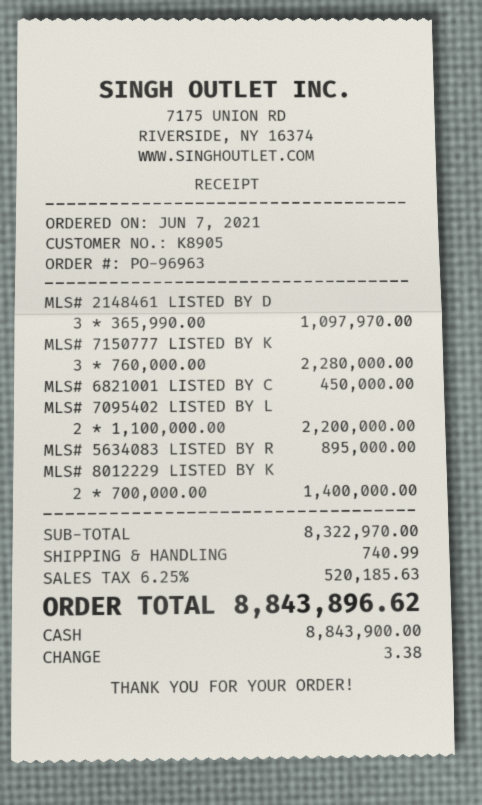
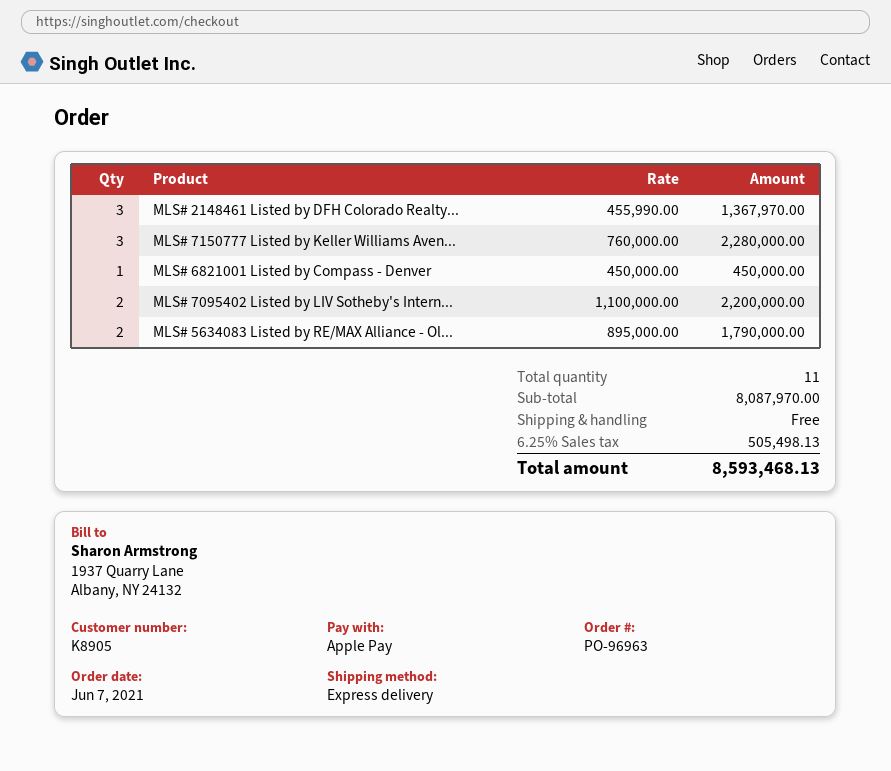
payment method: cash -> Apple Pay
MLS# 2148461 LISTED BY D: 3 x 365990.00 = 1097970.00 -> 3 x 455990.00 = 1367970.00
MLS# 5634083 LISTED BY R: 1 x 895000.00 = 895000.00 -> 2 x 895000.00 = 1790000.00
MLS# 8012229 LISTED BY K: 2 x 700000.00 = 1400000.00 -> none
subtotal: 8322970.00 -> 8087970.00
shipping: 740.99 -> 0.00
tax: 6.25% = 520185.63 -> 6.25% = 505498.13
total: 8843896.62 -> 8593468.13

